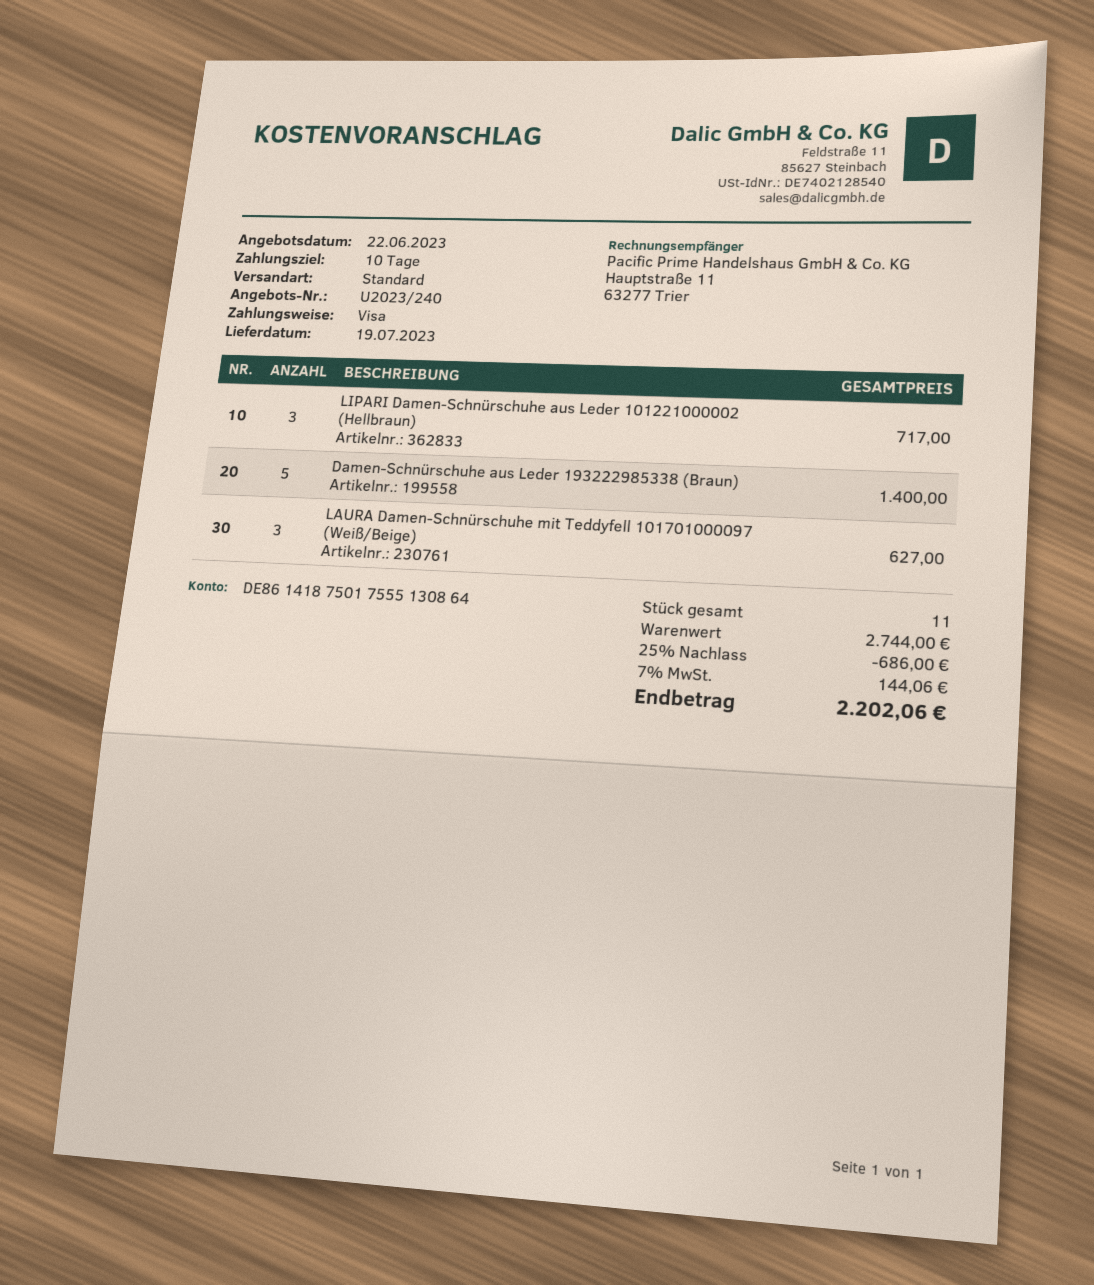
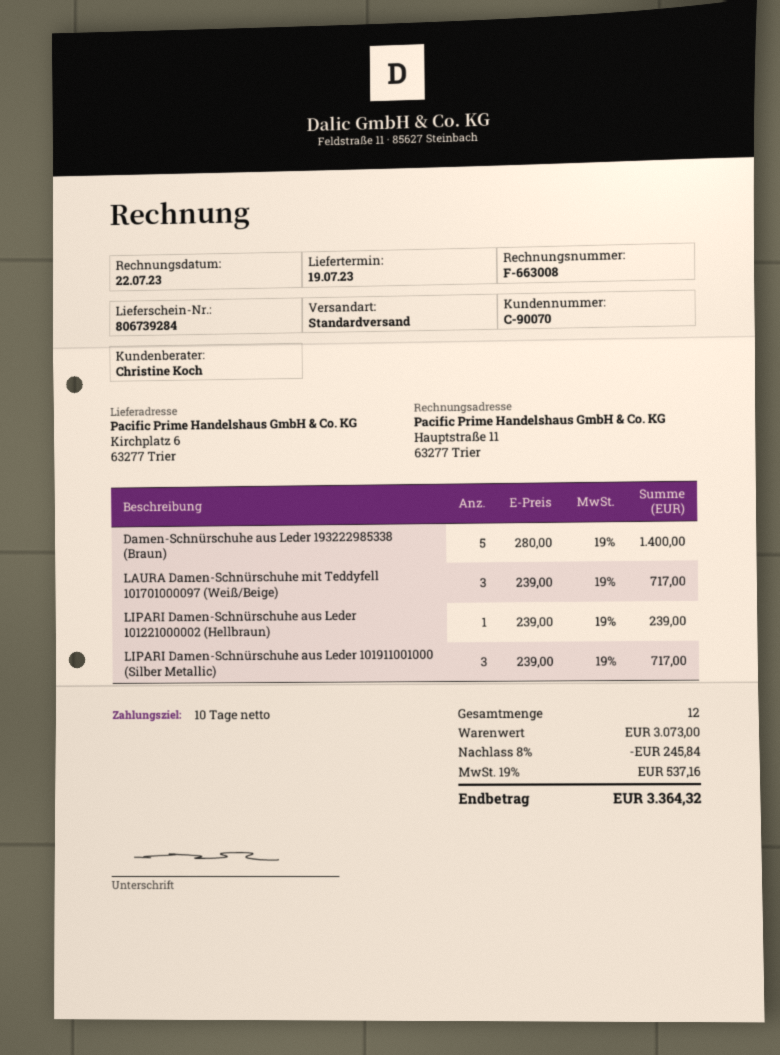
LIPARI Damen-Schnürschuhe aus Leder 101221000002 (Hellbraun): 3 for 717.00 -> 1 for 239.00
LAURA Damen-Schnürschuhe mit Teddyfell 101701000097 (Weiß/Beige): 3 for 627.00 -> 3 for 717.00
LIPARI Damen-Schnürschuhe aus Leder 101911001000 (Silber Metallic): none -> 3 for 717.00
total quantity: 11 -> 12
subtotal: 2744.00 -> 3073.00
discount: 25% = 686.00 -> 8% = 245.84
tax: 7% = 144.06 -> 19% = 537.16
total: 2202.06 -> 3364.32

